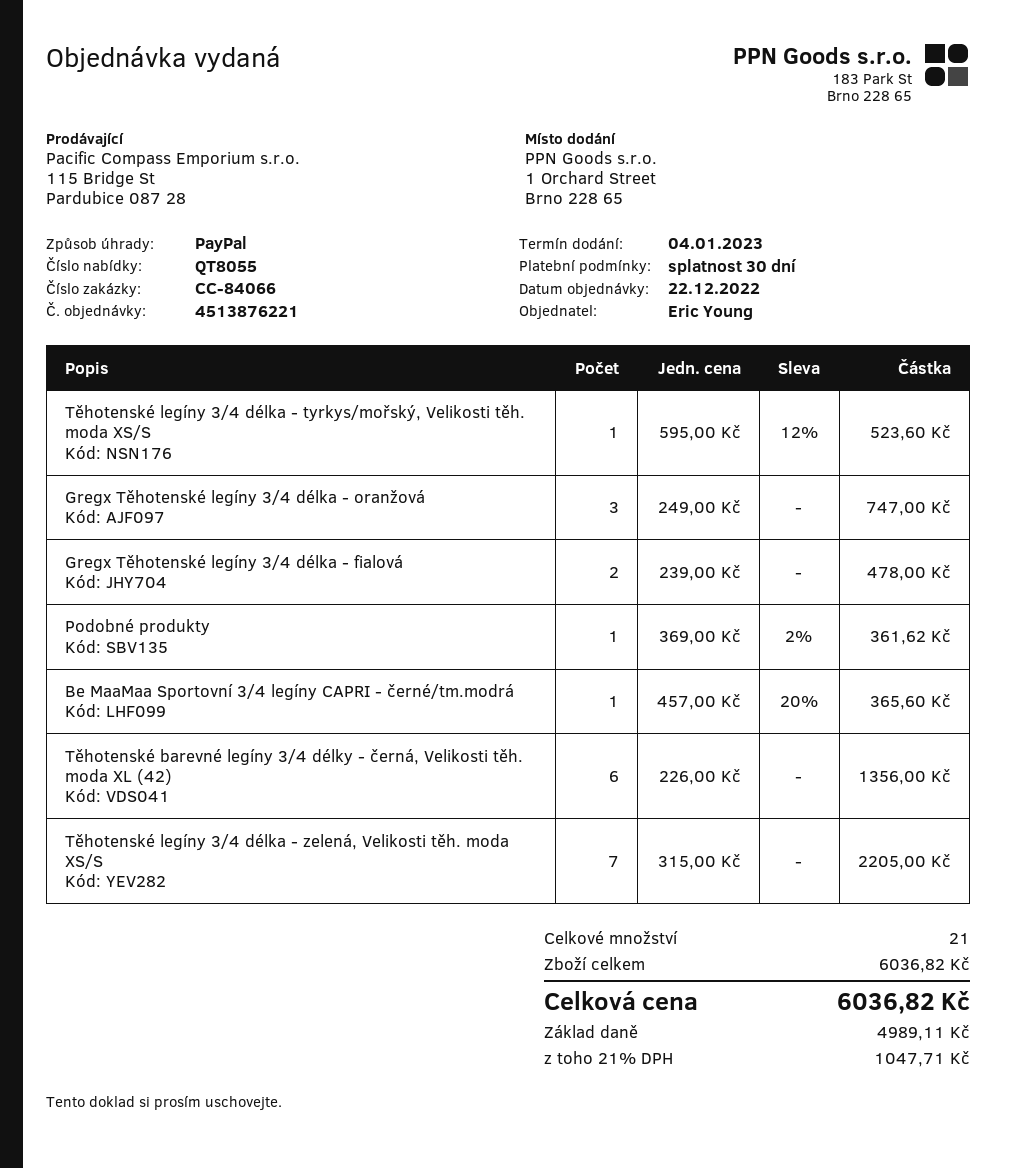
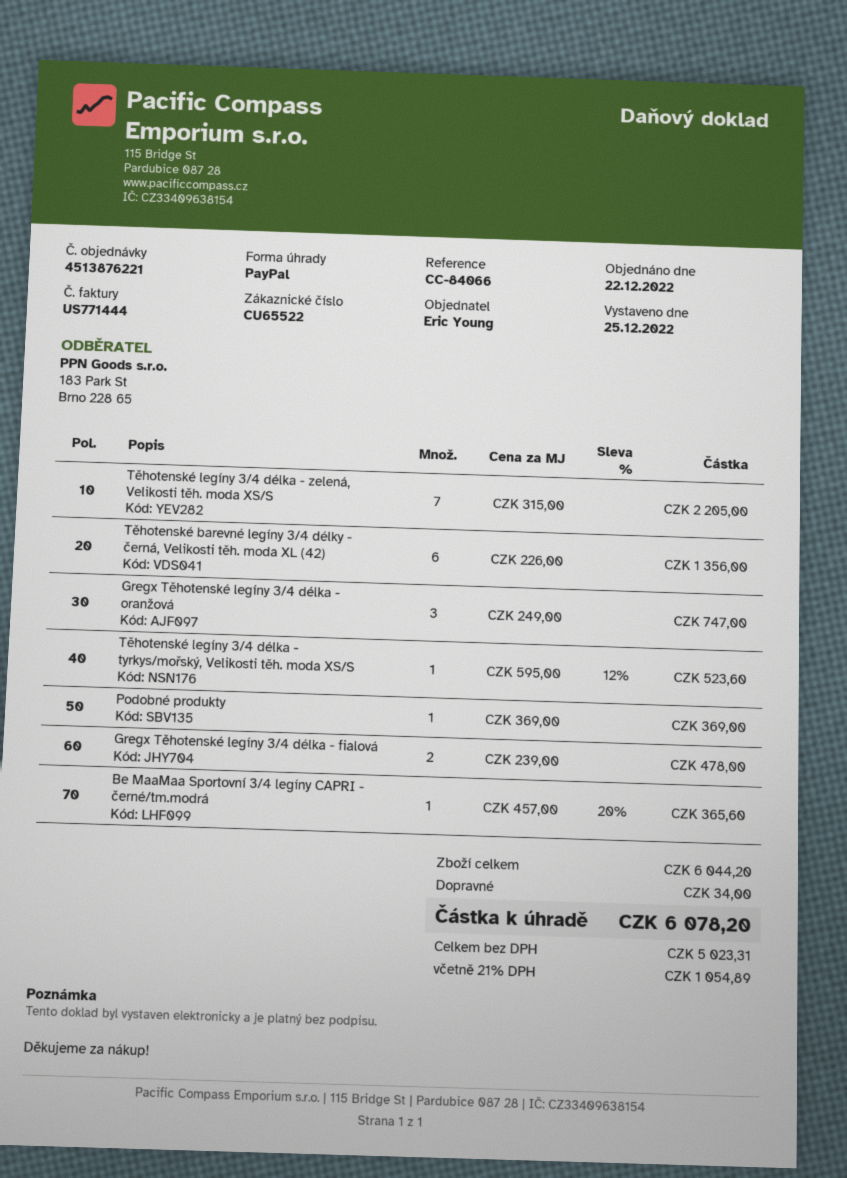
Podobné produkty: 1 x 369.00 - 2% = 361.62 -> 1 x 369.00 = 369.00
subtotal: 6036.82 -> 6044.20
shipping: none -> 34.00
net: 4989.11 -> 5023.31
tax: 21% = 1047.71 -> 21% = 1054.89
total: 6036.82 -> 6078.20

